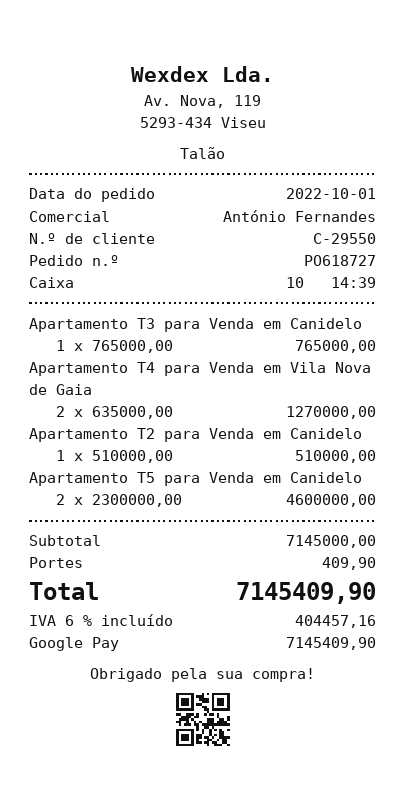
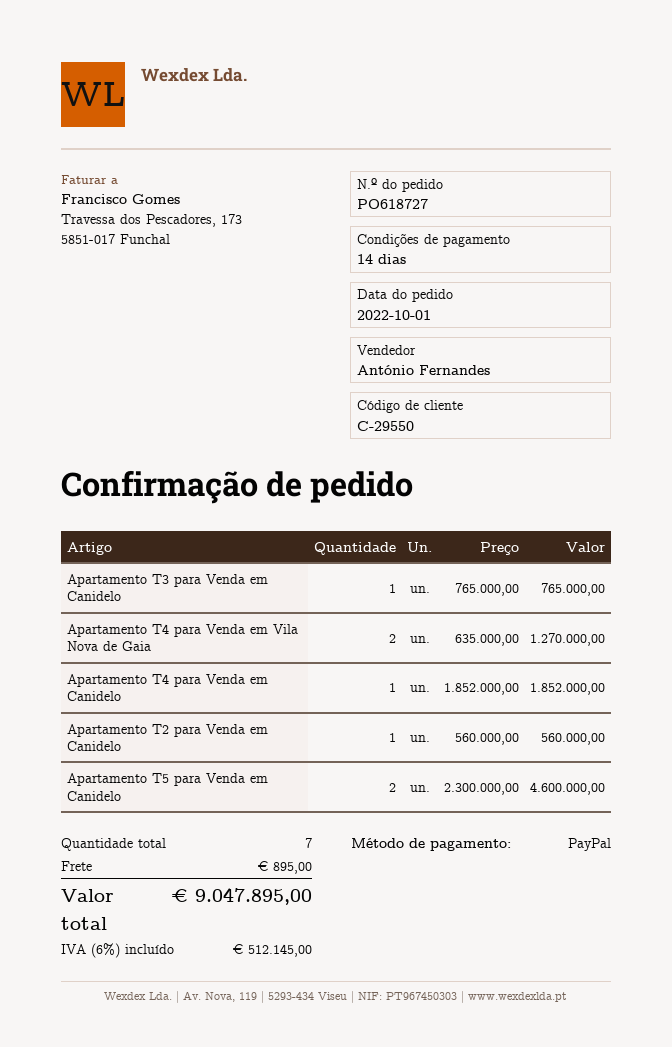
payment method: Google Pay -> PayPal
Apartamento T2 para Venda em Canidelo: 1 x 510000.00 = 510000.00 -> 1 x 560000.00 = 560000.00
Apartamento T4 para Venda em Canidelo: none -> 1 x 1852000.00 = 1852000.00
shipping: 409.90 -> 895.00
tax: 6% = 404457.16 -> 6% = 512145.00
total: 7145409.90 -> 9047895.00

